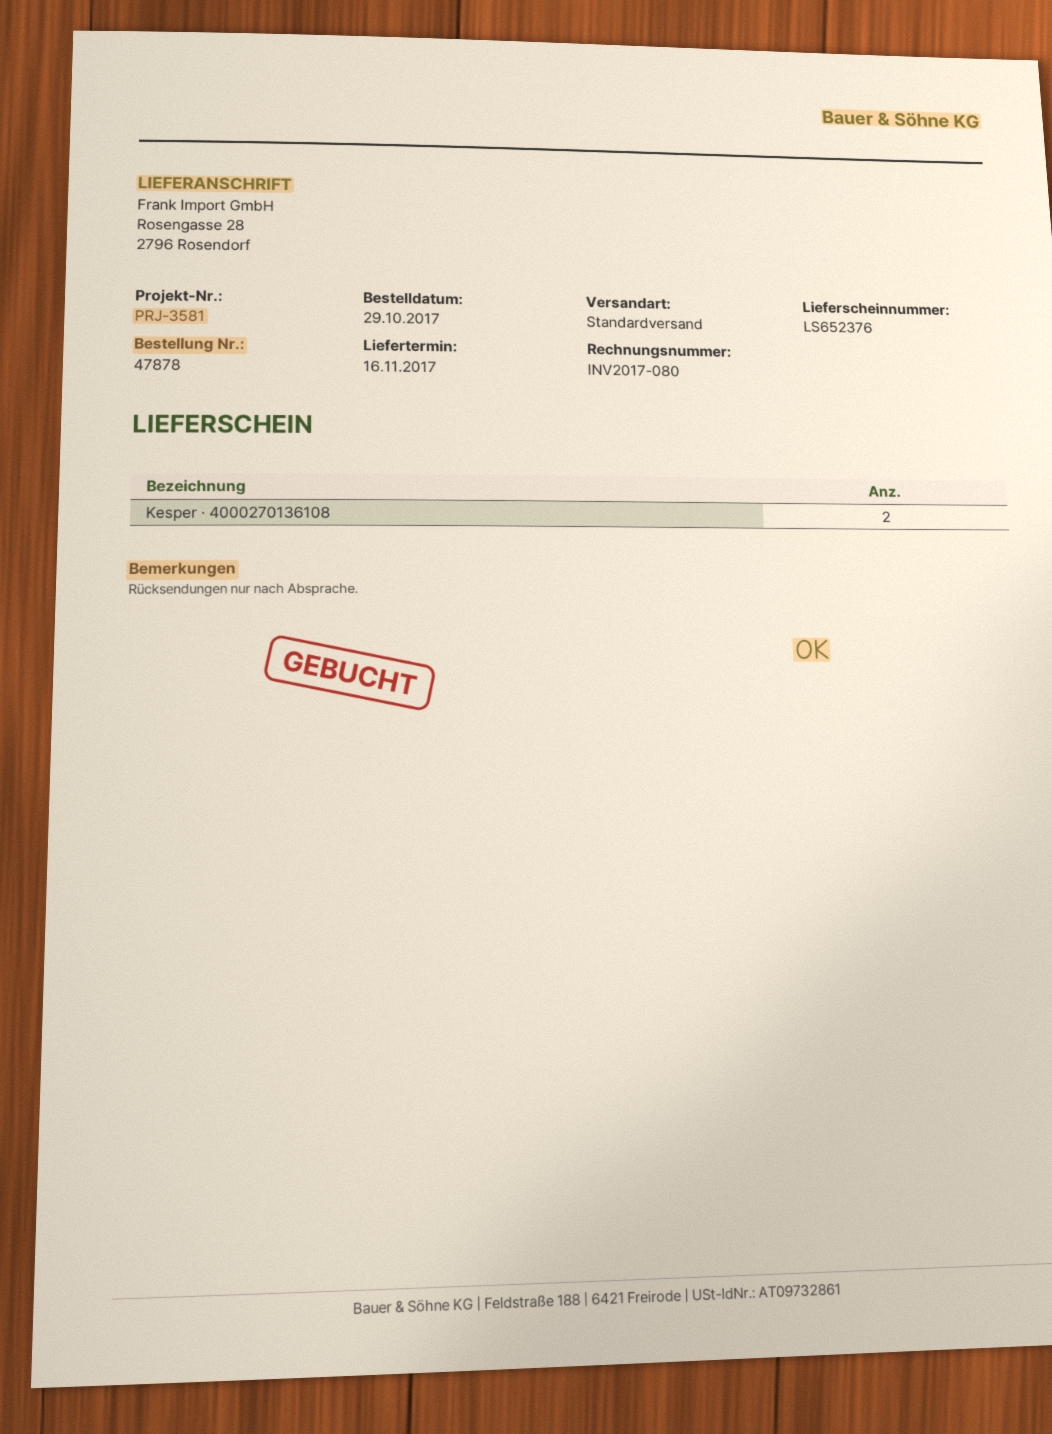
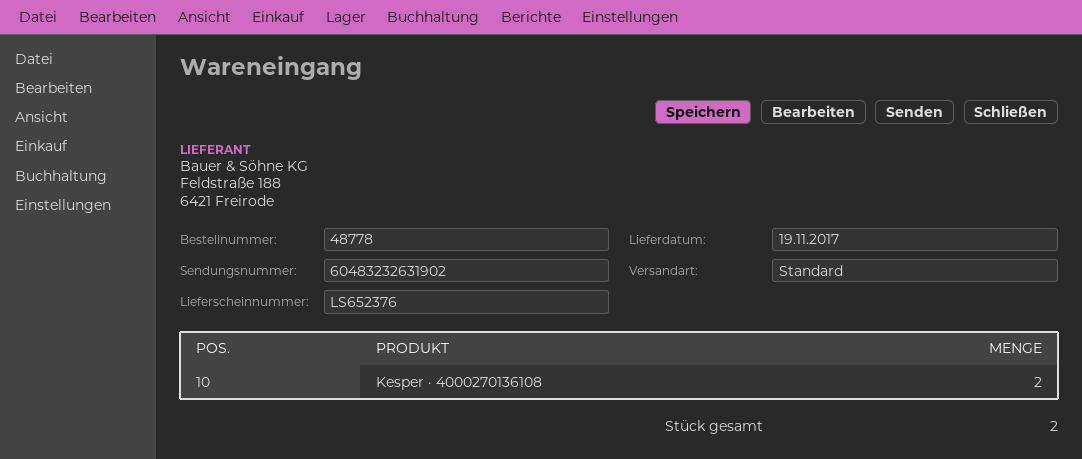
order number: 47878 -> 48778
delivery date: 2017-11-16 -> 2017-11-19

